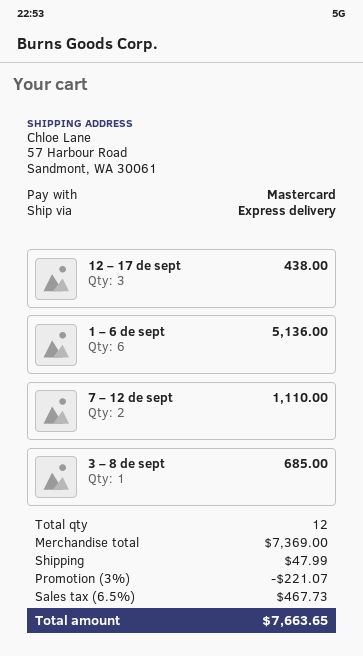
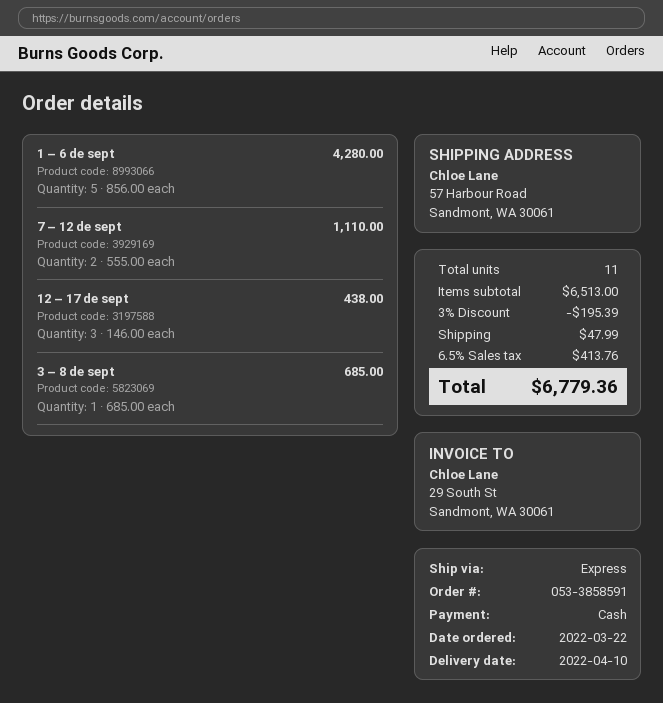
payment method: Mastercard -> cash
1 – 6 de sept: 6 for 5136.00 -> 5 for 4280.00
total quantity: 12 -> 11
subtotal: 7369.00 -> 6513.00
discount: 3% = 221.07 -> 3% = 195.39
tax: 6.5% = 467.73 -> 6.5% = 413.76
total: 7663.65 -> 6779.36

